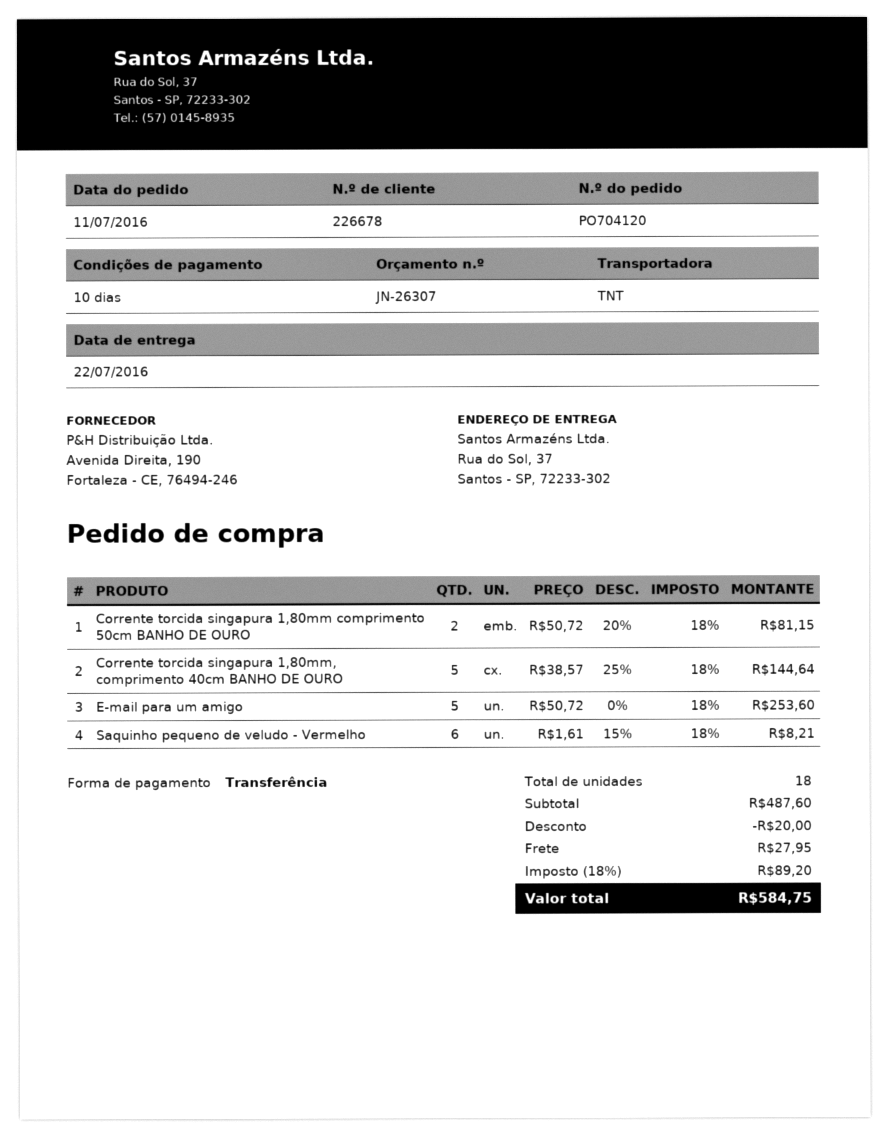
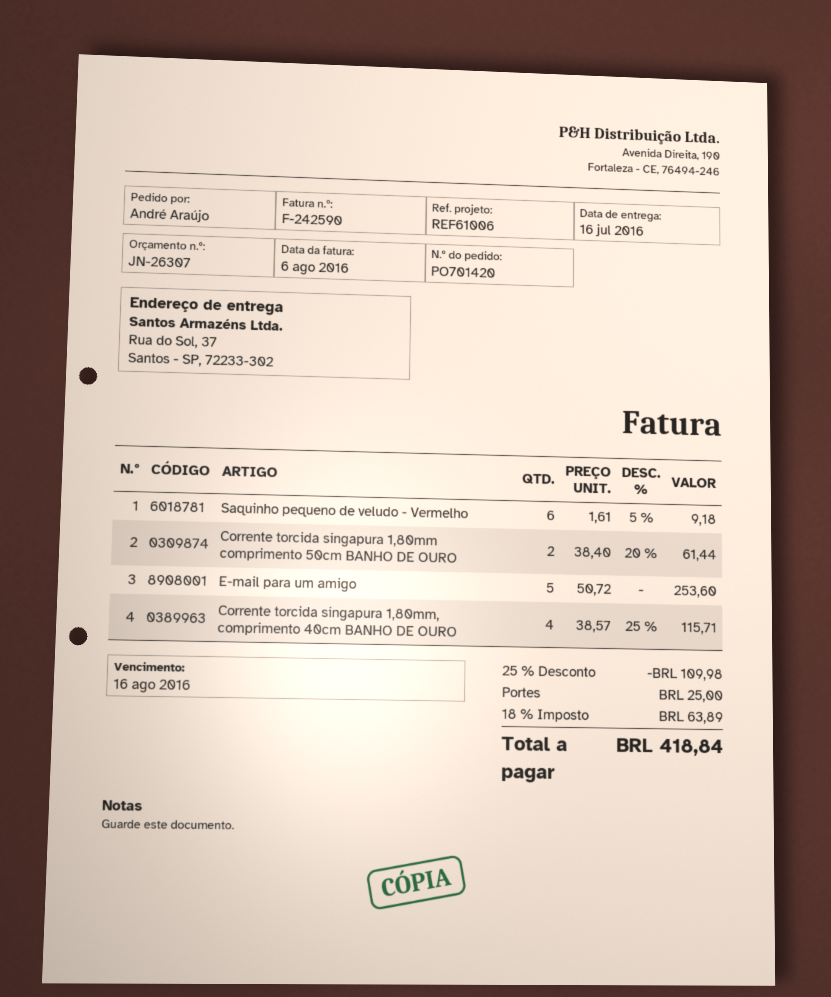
order number: PO704120 -> PO701420
delivery date: 2016-07-22 -> 2016-07-16
Corrente torcida singapura 1,80mm comprimento 50cm BANHO DE OURO: 2 x 50.72 - 20% = 81.15 -> 2 x 38.40 - 20% = 61.44
Corrente torcida singapura 1,80mm, comprimento 40cm BANHO DE OURO: 5 x 38.57 - 25% = 144.64 -> 4 x 38.57 - 25% = 115.71
Saquinho pequeno de veludo - Vermelho: 6 x 1.61 - 15% = 8.21 -> 6 x 1.61 - 5% = 9.18
discount: 20.00 -> 109.98
shipping: 27.95 -> 25.00
tax: 18% = 89.20 -> 18% = 63.89
total: 584.75 -> 418.84

